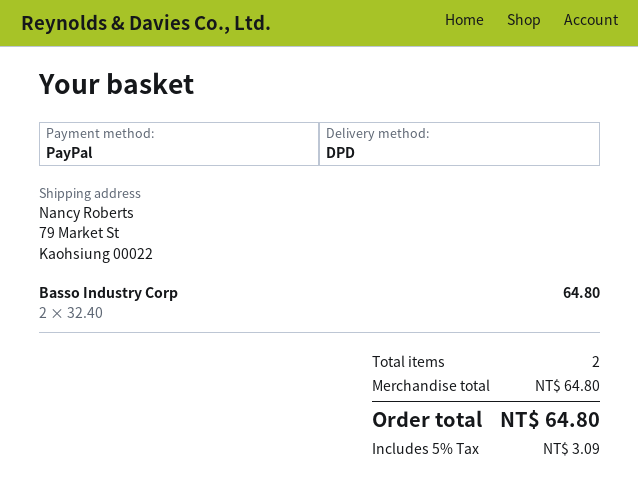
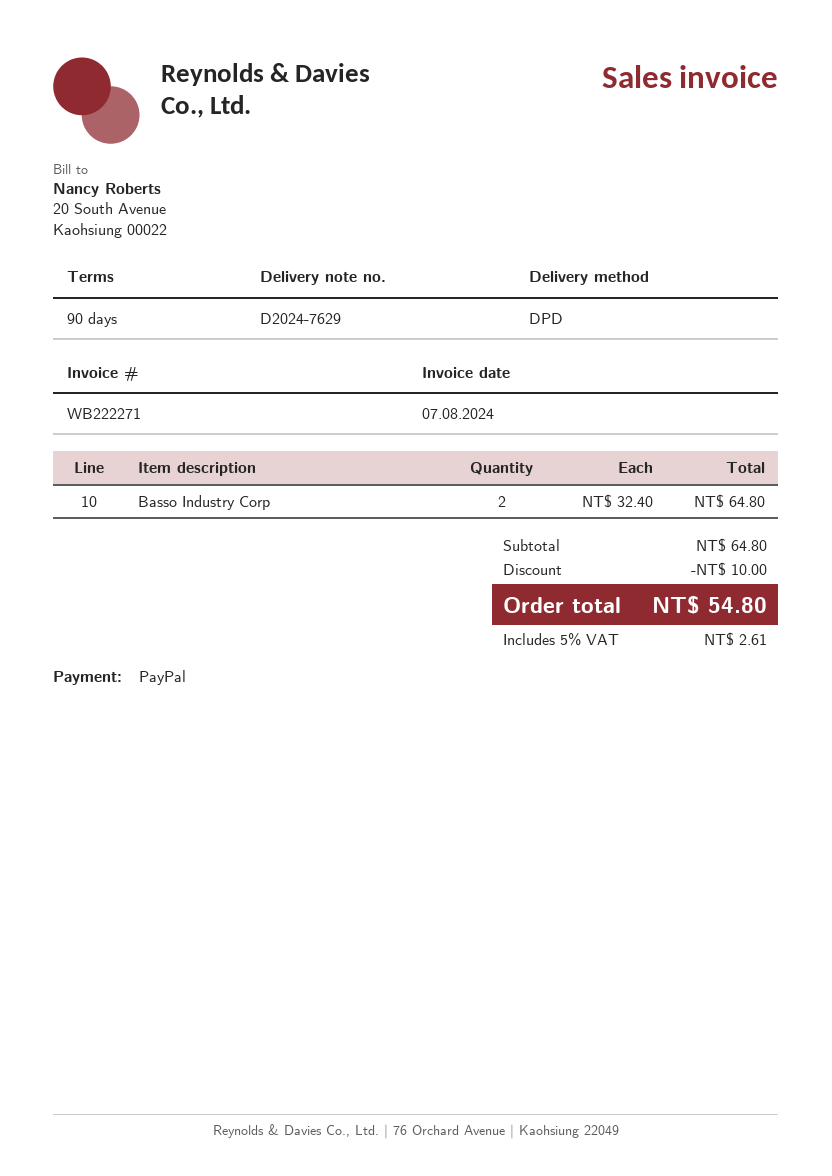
discount: none -> 10.00
tax: 5% = 3.09 -> 5% = 2.61
total: 64.80 -> 54.80

